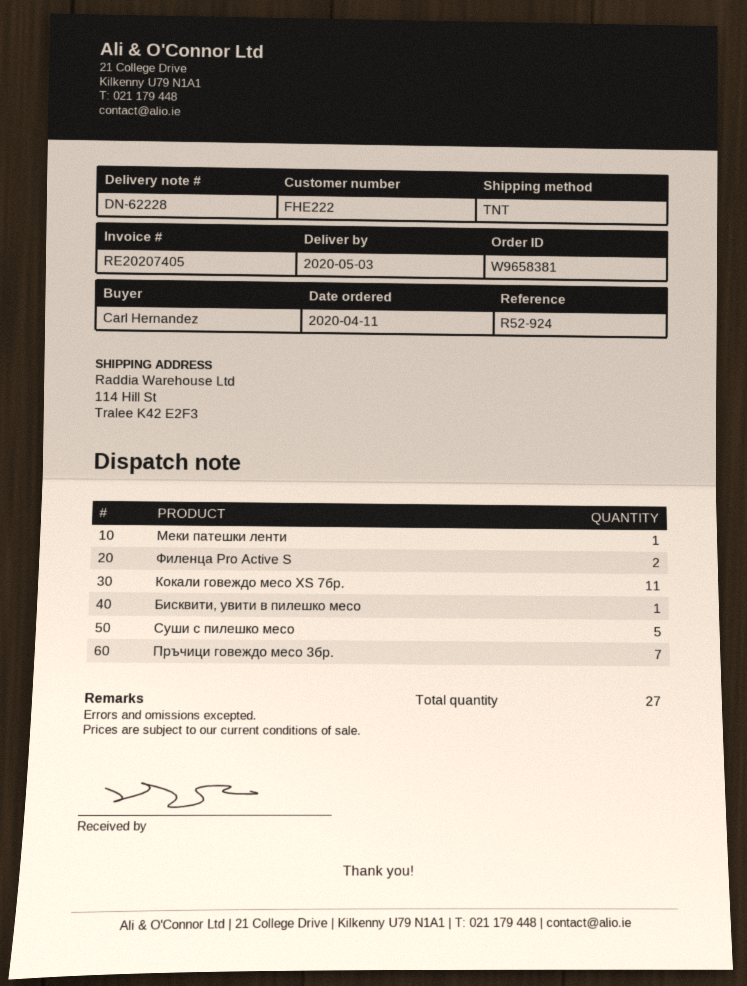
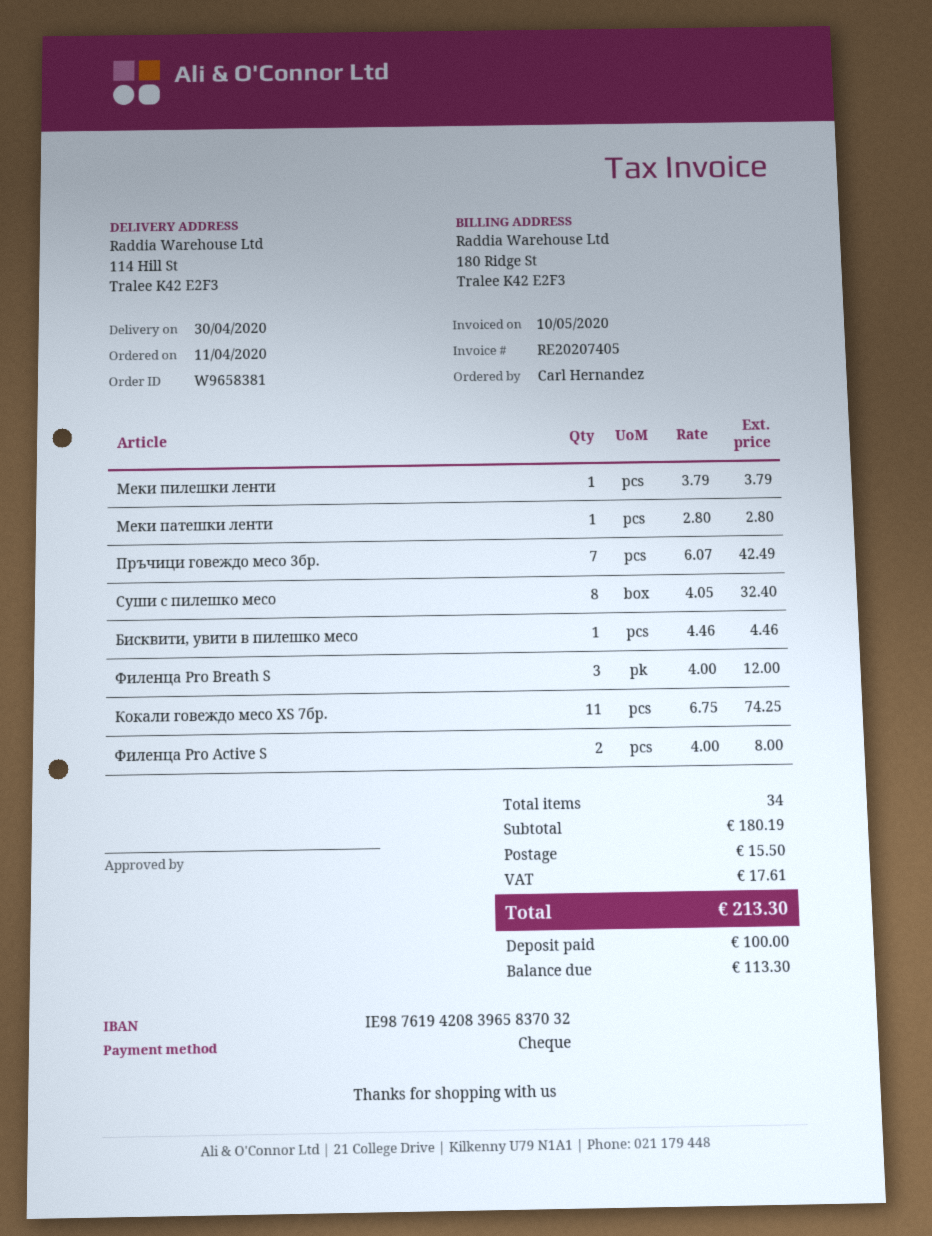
delivery date: 2020-05-03 -> 2020-04-30
Суши с пилешко месо: 5 -> 8
Меки пилешки ленти: none -> 1
Филенца Pro Breath S: none -> 3
total quantity: 27 -> 34

